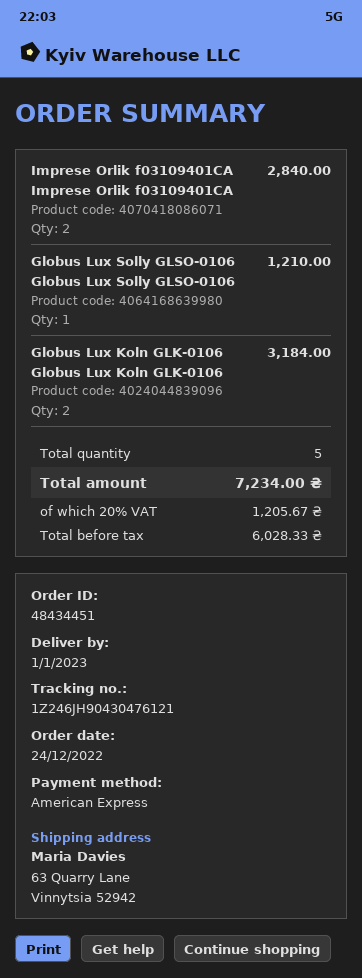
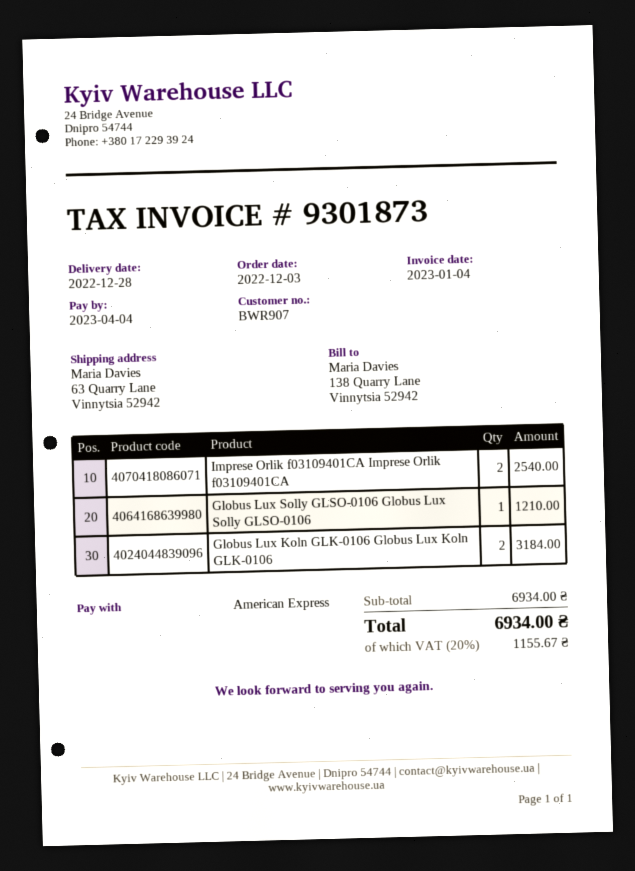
order date: 2022-12-24 -> 2022-12-03
delivery date: 2023-01-01 -> 2022-12-28
Imprese Orlik f03109401CA Imprese Orlik f03109401CA: 2 for 2840.00 -> 2 for 2540.00
tax: 20% = 1205.67 -> 20% = 1155.67
total: 7234.00 -> 6934.00

